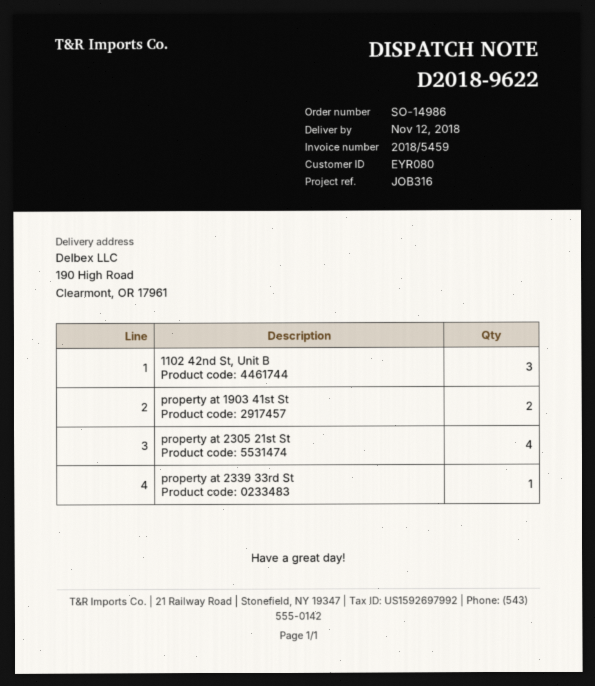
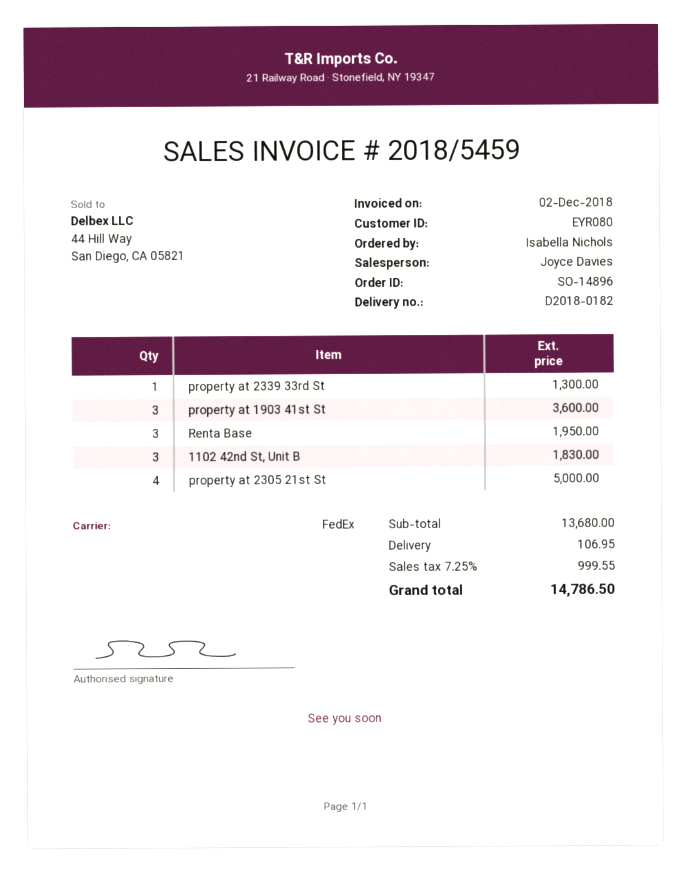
order number: SO-14986 -> SO-14896
delivery note number: D2018-9622 -> D2018-0182
property at 1903 41st St: 2 -> 3
Renta Base: none -> 3

